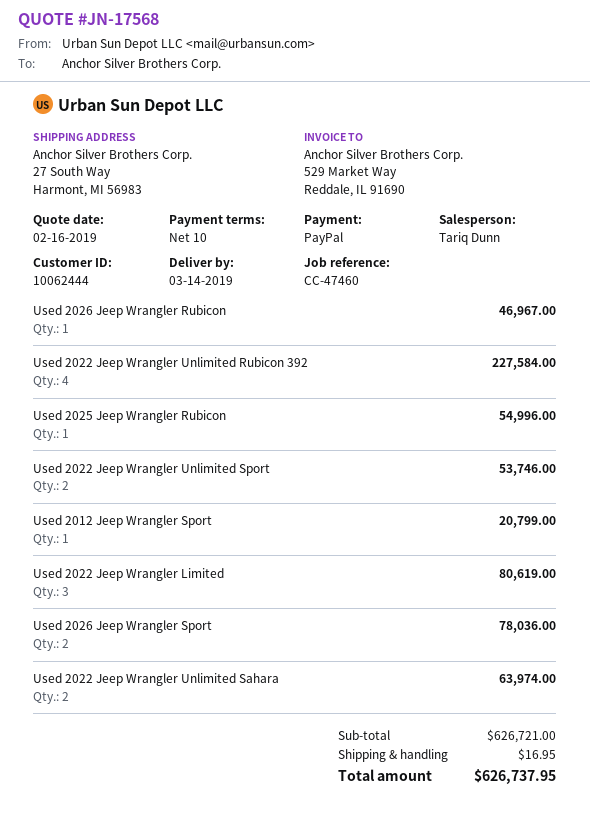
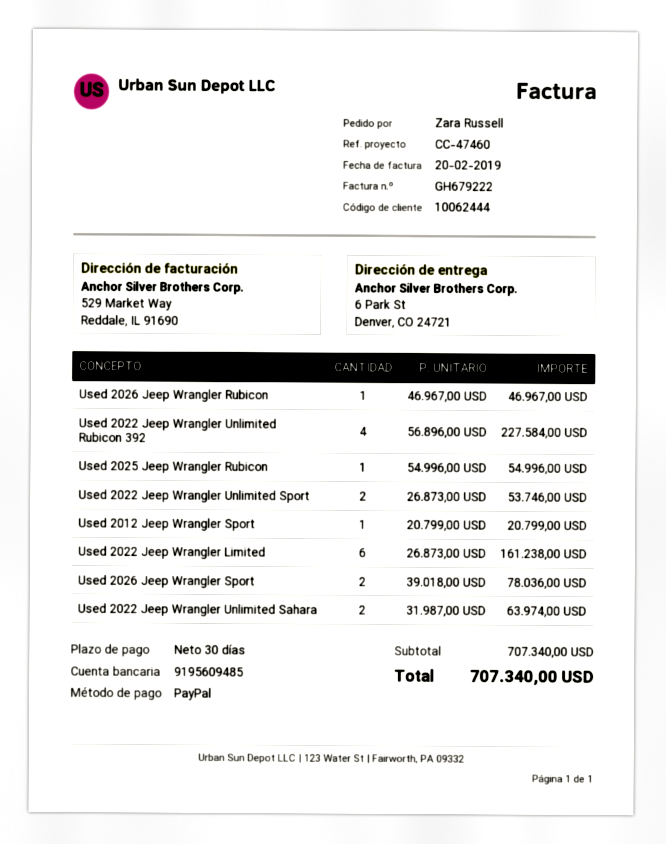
payment terms: 10 days -> 30 days
ship to: 27 South Way, Harmont, MI 56983 -> 6 Park St, Denver, CO 24721
Used 2022 Jeep Wrangler Limited: 3 for 80619.00 -> 6 for 161238.00
subtotal: 626721.00 -> 707340.00
shipping: 16.95 -> none
total: 626737.95 -> 707340.00

